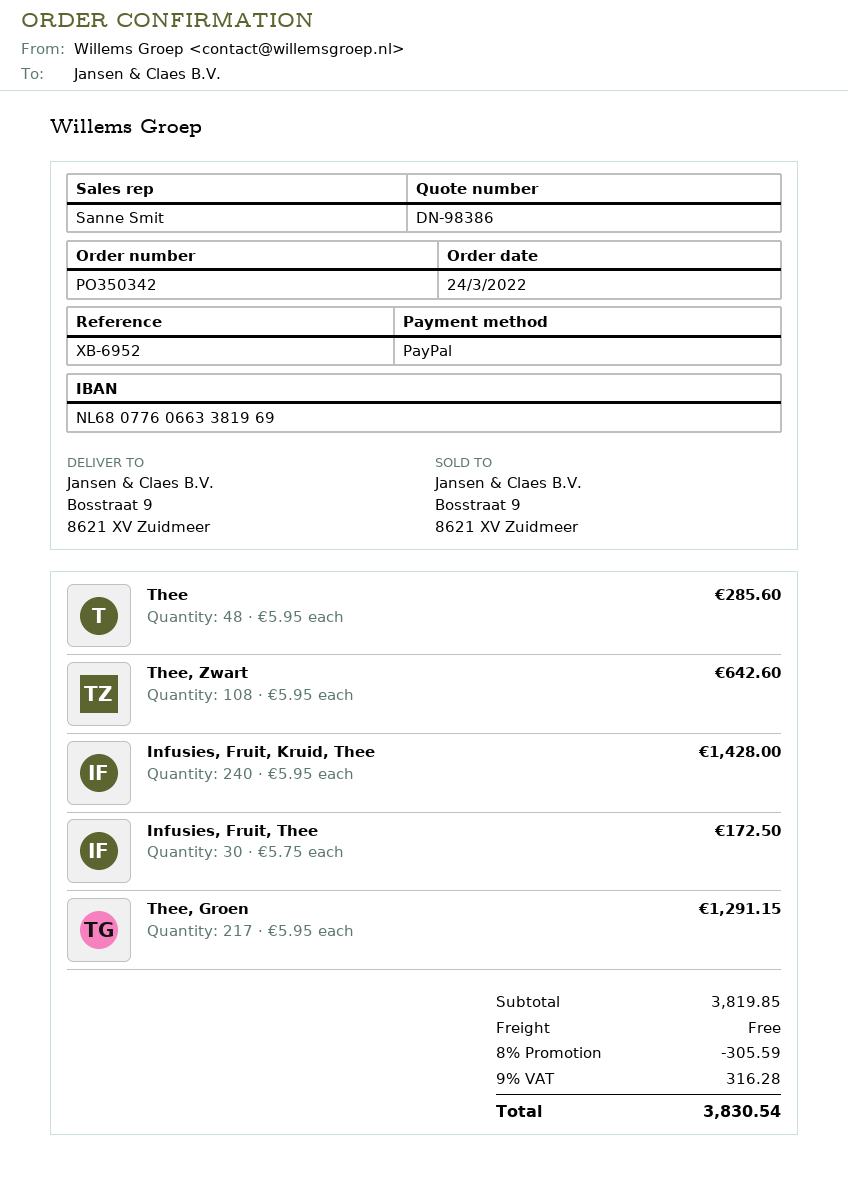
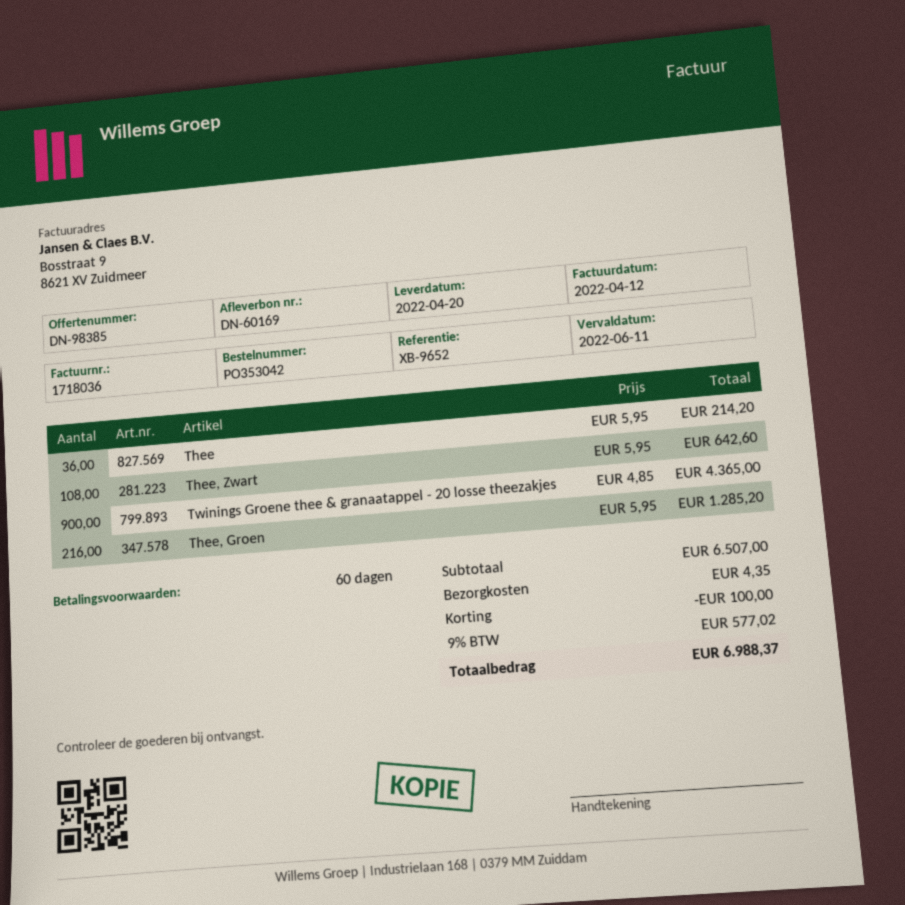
quote number: DN-98386 -> DN-98385
order number: PO350342 -> PO353042
reference: XB-6952 -> XB-9652
Thee: 48 x 5.95 = 285.60 -> 36 x 5.95 = 214.20
Infusies, Fruit, Kruid, Thee: 240 x 5.95 = 1428.00 -> none
Infusies, Fruit, Thee: 30 x 5.75 = 172.50 -> none
Thee, Groen: 217 x 5.95 = 1291.15 -> 216 x 5.95 = 1285.20
Twinings Groene thee & granaatappel - 20 losse theezakjes: none -> 900 x 4.85 = 4365.00
subtotal: 3819.85 -> 6507.00
discount: 305.59 -> 100.00
shipping: 0.00 -> 4.35
tax: 9% = 316.28 -> 9% = 577.02
total: 3830.54 -> 6988.37

